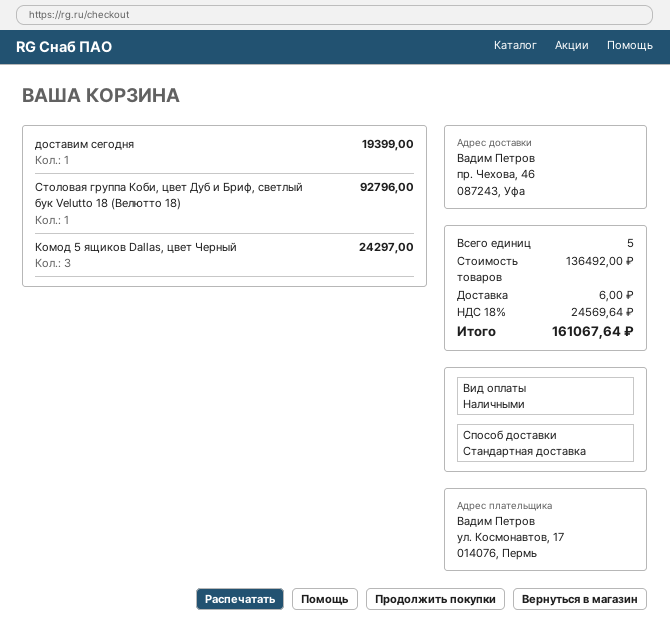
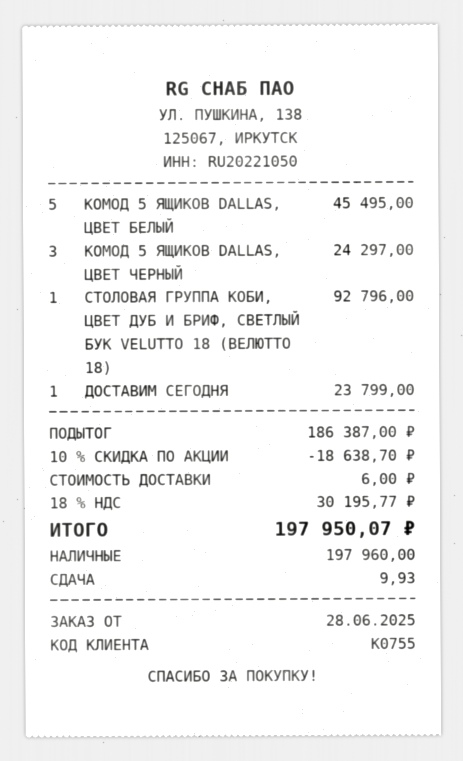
доставим сегодня: 1 for 19399.00 -> 1 for 23799.00
КОМОД 5 ЯЩИКОВ DALLAS, ЦВЕТ БЕЛЫЙ: none -> 5 for 45495.00
subtotal: 136492.00 -> 186387.00
discount: none -> 10% = 18638.70
tax: 18% = 24569.64 -> 18% = 30195.77
total: 161067.64 -> 197950.07

